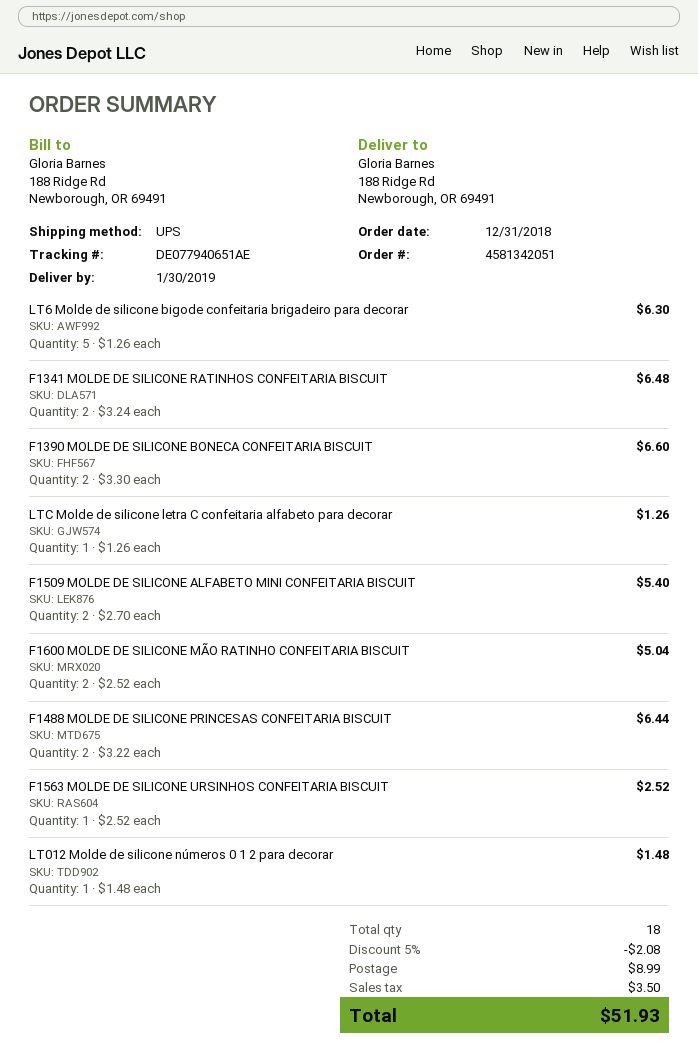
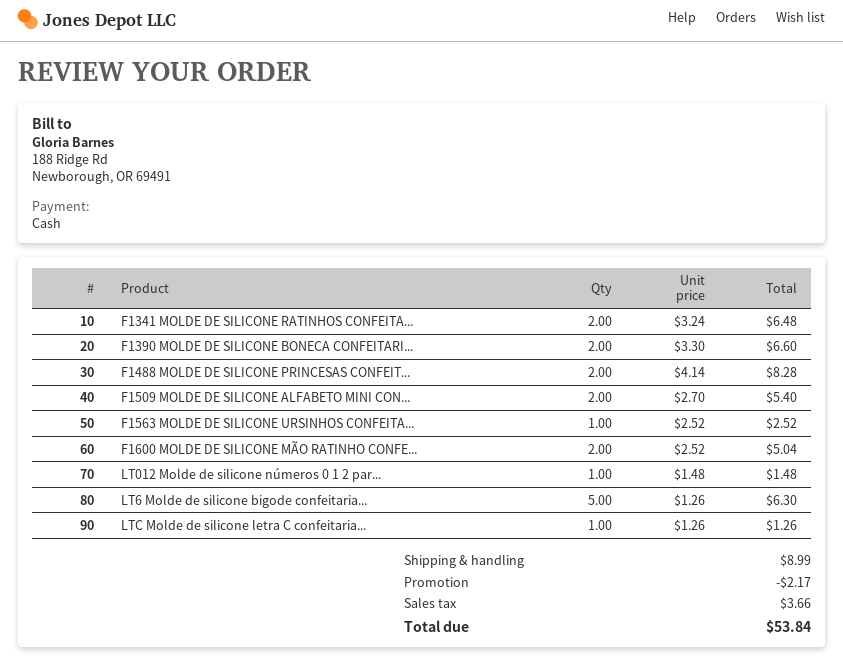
F1488 MOLDE DE SILICONE PRINCESAS CONFEITARIA BISCUIT: 2 x 3.22 = 6.44 -> 2 x 4.14 = 8.28
discount: 2.08 -> 2.17
tax: 3.50 -> 3.66
total: 51.93 -> 53.84

